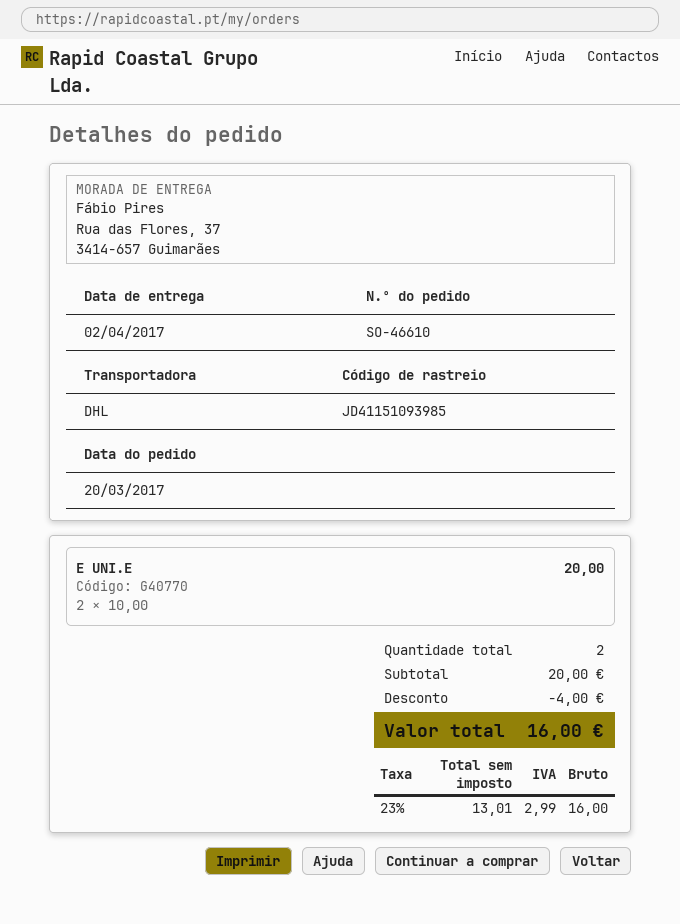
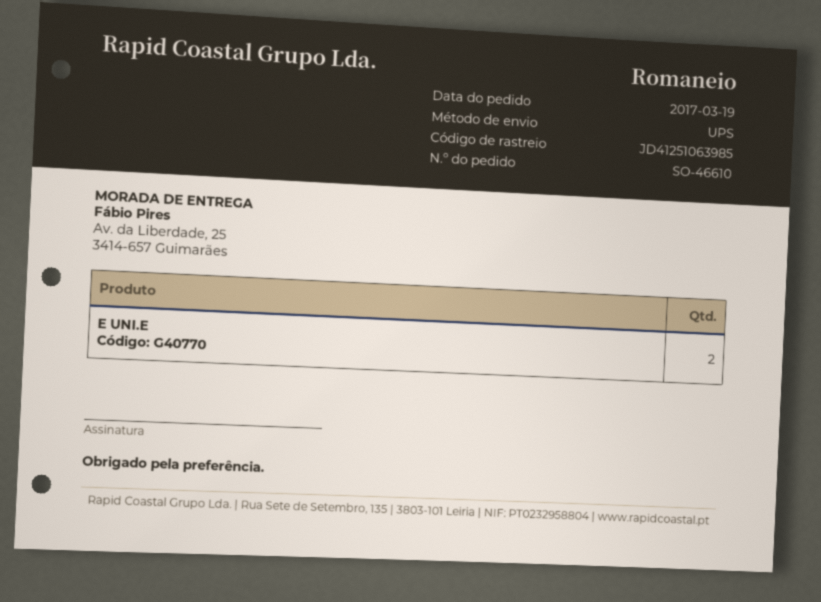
order date: 2017-03-20 -> 2017-03-19
shipping method: DHL -> UPS
tracking number: JD41151093985 -> JD41251063985
ship to: Rua das Flores, 37, 3414-657 Guimarães -> Av. da Liberdade, 25, 3414-657 Guimarães

